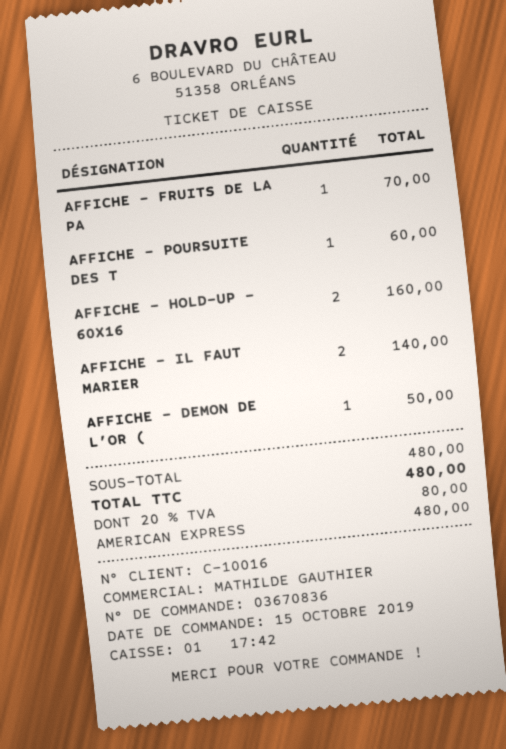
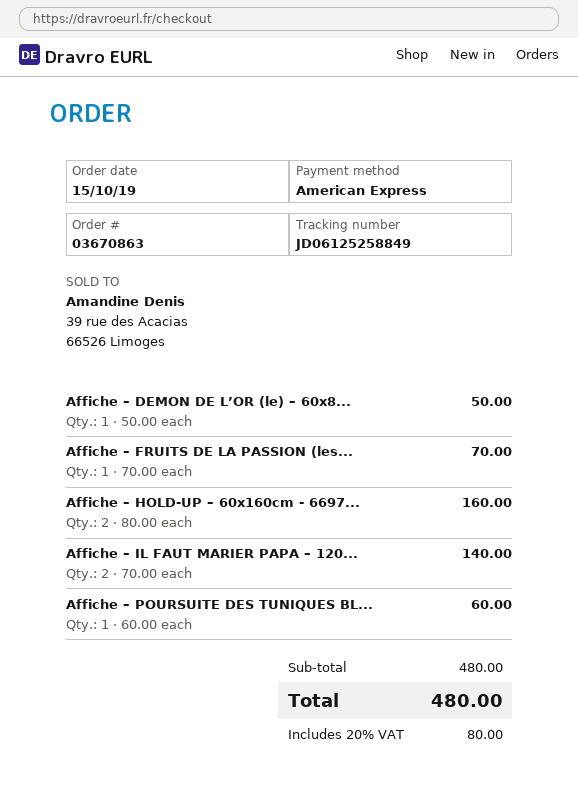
order number: 03670836 -> 03670863

